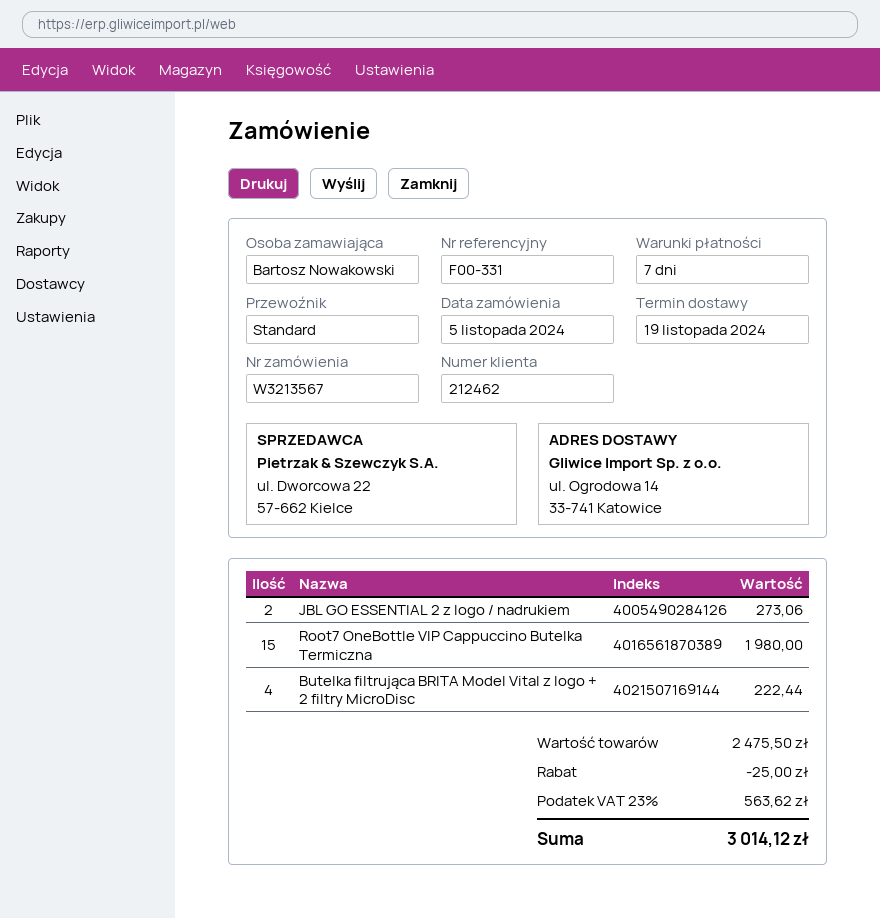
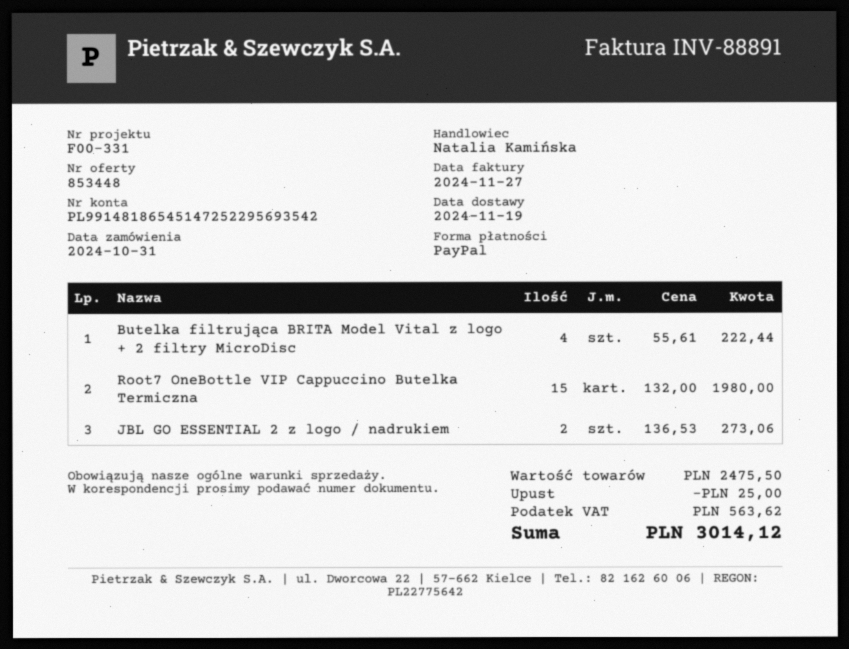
order date: 2024-11-05 -> 2024-10-31

